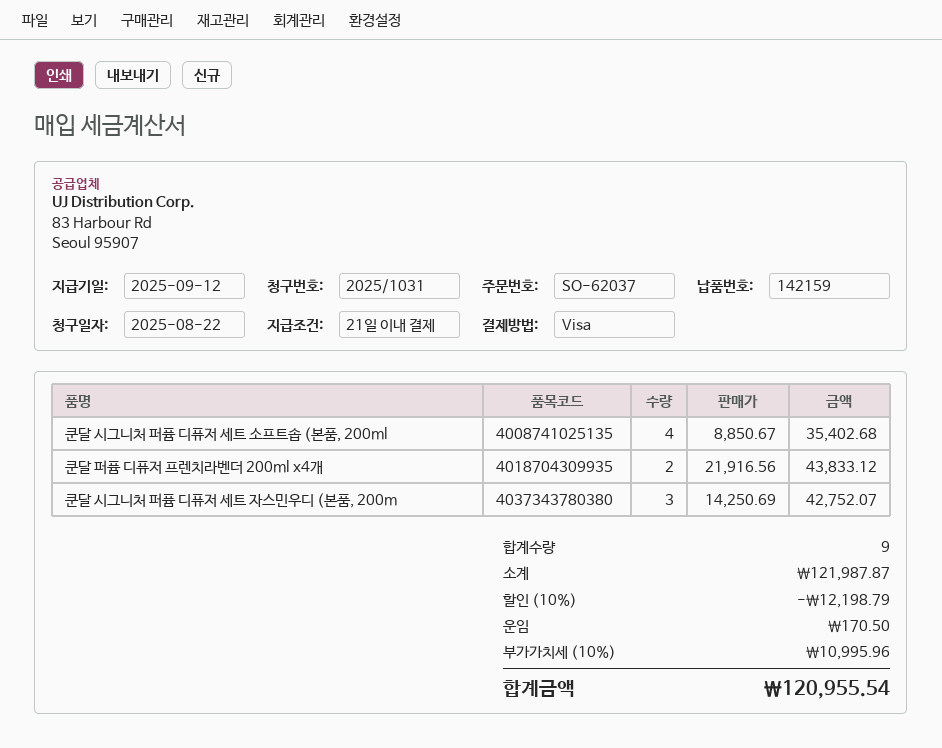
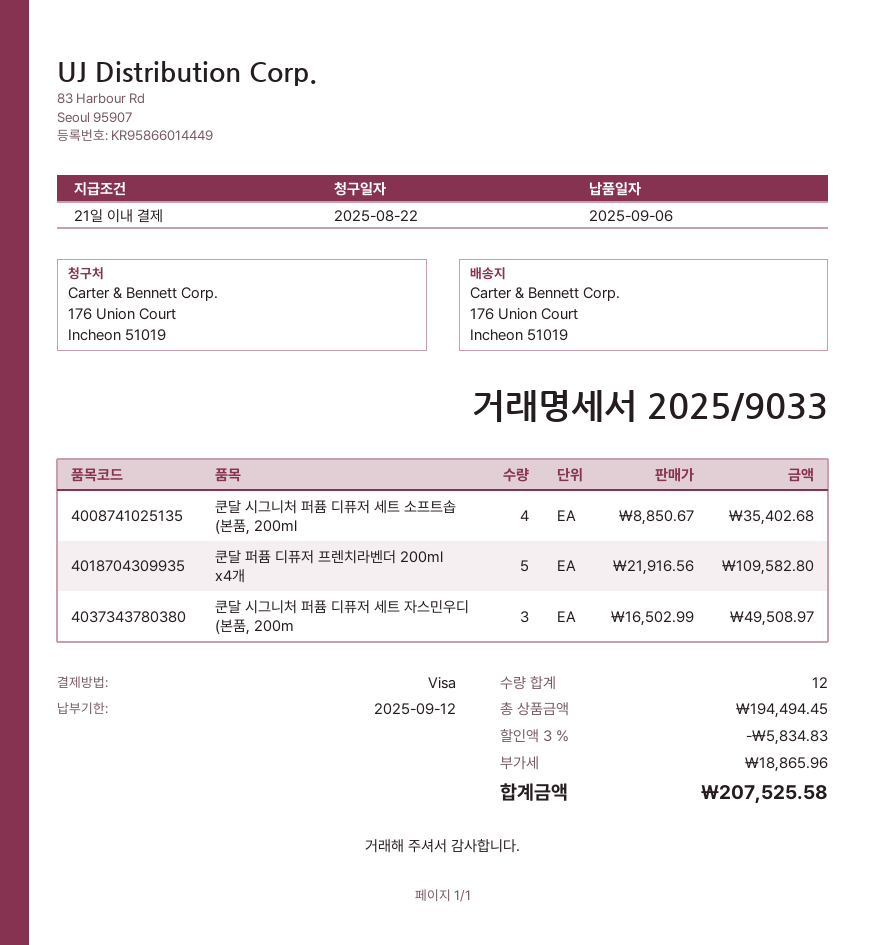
invoice number: 2025/1031 -> 2025/9033
쿤달 퍼퓸 디퓨저 프렌치라벤더 200ml x4개: 2 x 21916.56 = 43833.12 -> 5 x 21916.56 = 109582.80
쿤달 시그니처 퍼퓸 디퓨저 세트 자스민우디 (본품, 200m: 3 x 14250.69 = 42752.07 -> 3 x 16502.99 = 49508.97
total quantity: 9 -> 12
subtotal: 121987.87 -> 194494.45
discount: 10% = 12198.79 -> 3% = 5834.83
shipping: 170.50 -> none
tax: 10995.96 -> 18865.96
total: 120955.54 -> 207525.58

